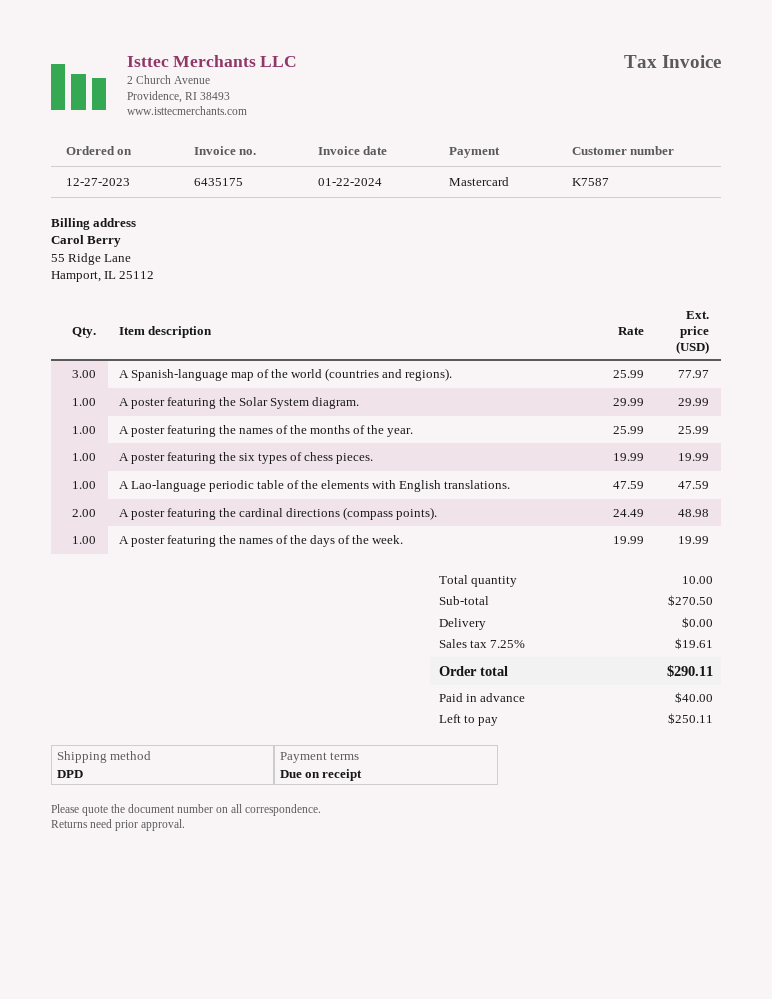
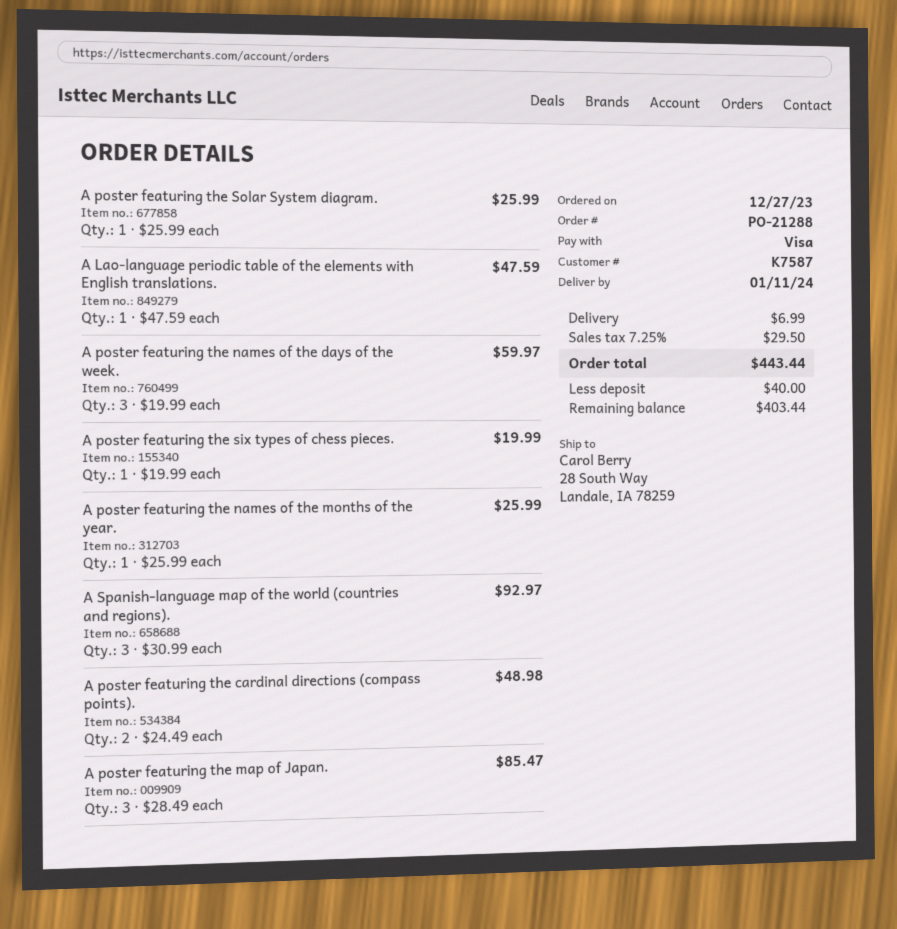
payment method: Mastercard -> Visa
A Spanish-language map of the world (countries and regions).: 3 x 25.99 = 77.97 -> 3 x 30.99 = 92.97
A poster featuring the Solar System diagram.: 1 x 29.99 = 29.99 -> 1 x 25.99 = 25.99
A poster featuring the names of the days of the week.: 1 x 19.99 = 19.99 -> 3 x 19.99 = 59.97
A poster featuring the map of Japan.: none -> 3 x 28.49 = 85.47
shipping: 0.00 -> 6.99
tax: 7.25% = 19.61 -> 7.25% = 29.50
total: 290.11 -> 443.44
balance: 250.11 -> 403.44

